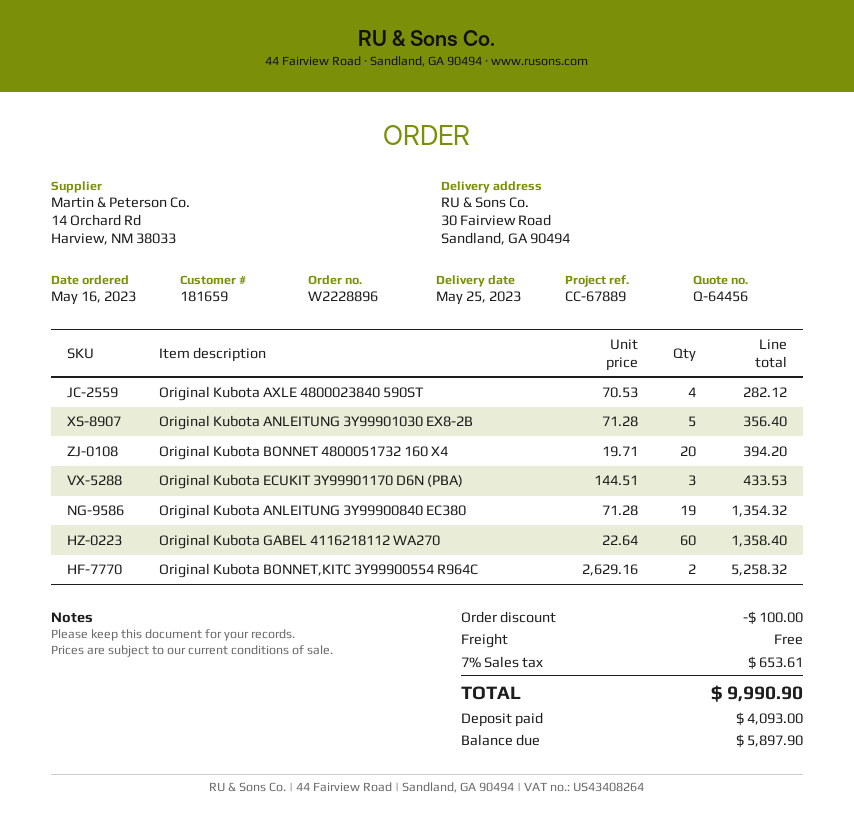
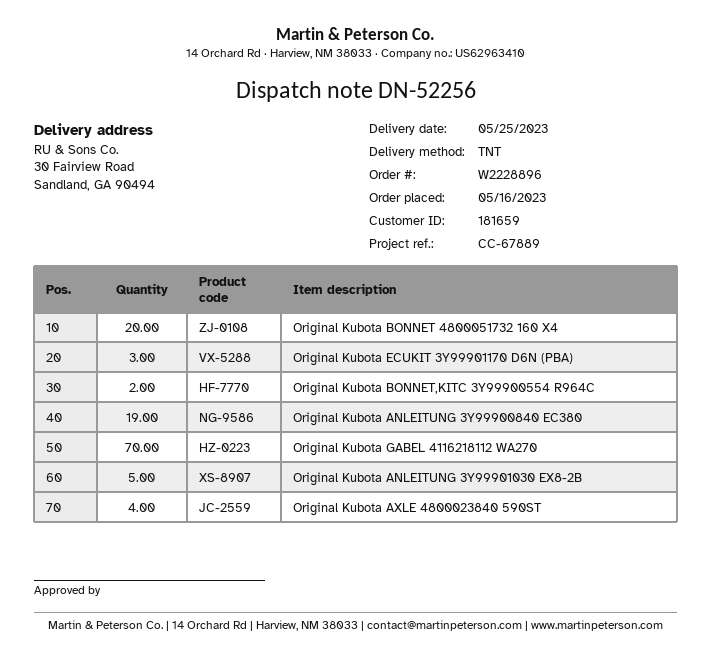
Original Kubota GABEL 4116218112 WA270: 60 -> 70

